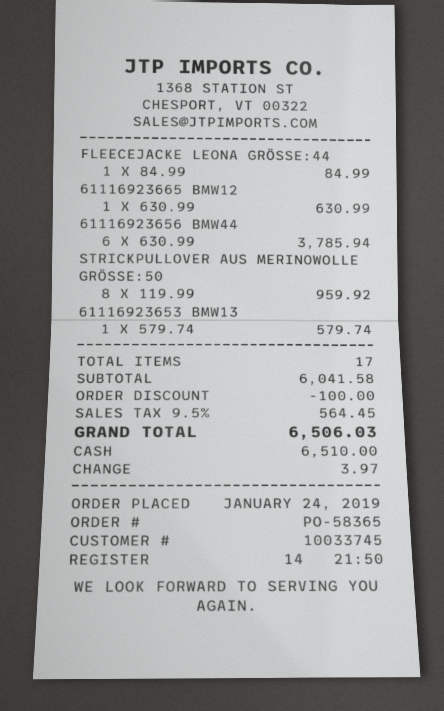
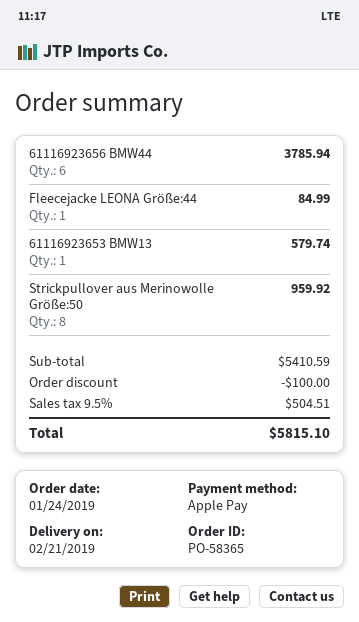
payment method: cash -> Apple Pay
61116923665 BMW12: 1 for 630.99 -> none
subtotal: 6041.58 -> 5410.59
tax: 9.5% = 564.45 -> 9.5% = 504.51
total: 6506.03 -> 5815.10

